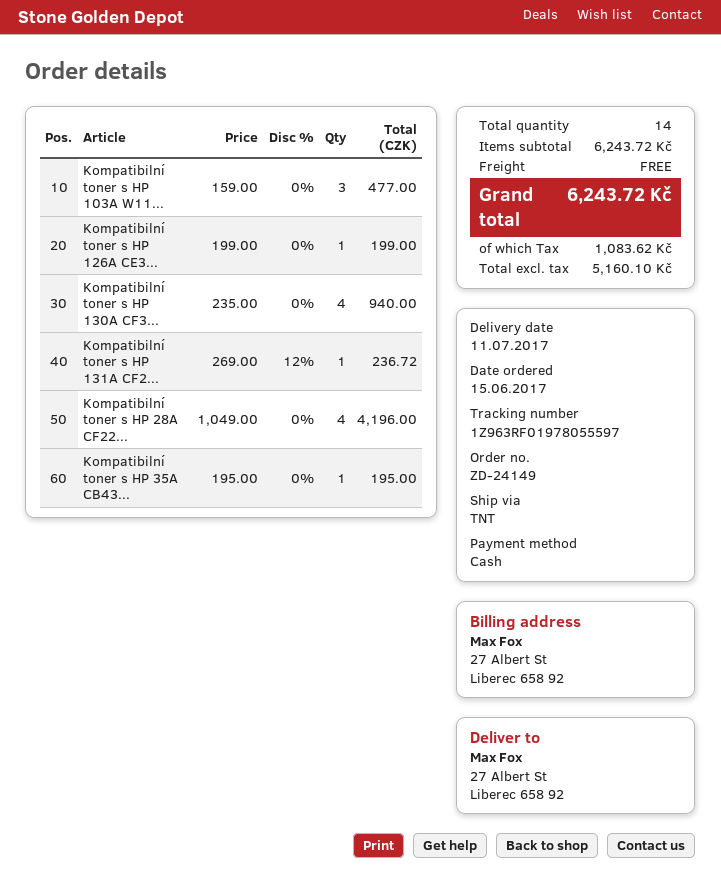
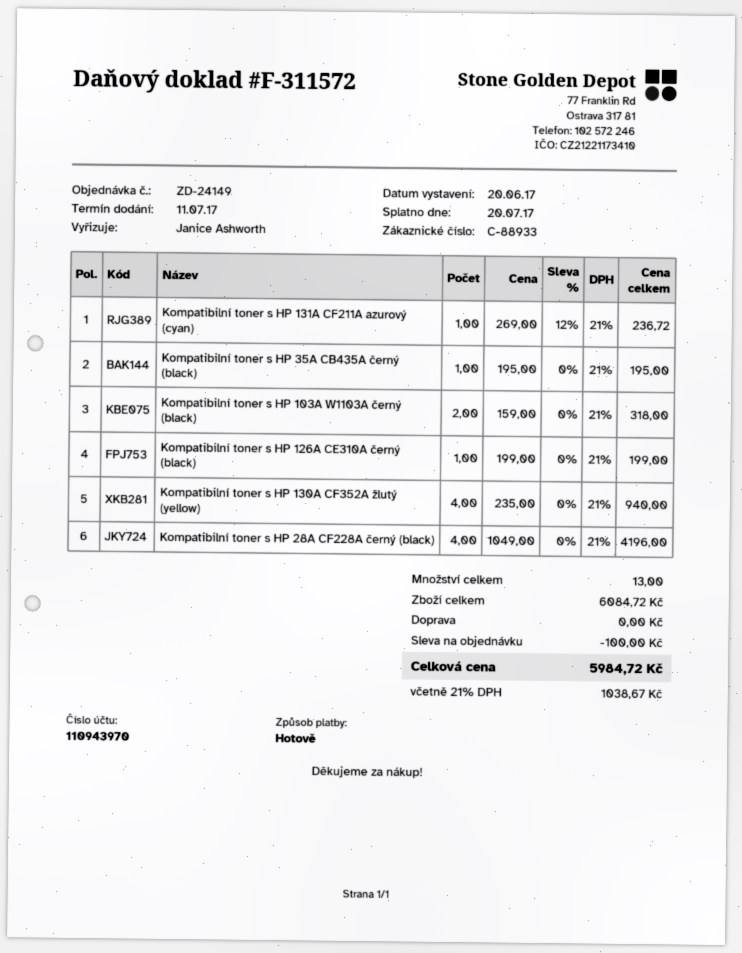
Kompatibilní toner s HP 103A W11...: 3 x 159.00 = 477.00 -> 2 x 159.00 = 318.00
total quantity: 14 -> 13
subtotal: 6243.72 -> 6084.72
discount: none -> 100.00
tax: 1083.62 -> 1038.67
total: 6243.72 -> 5984.72

